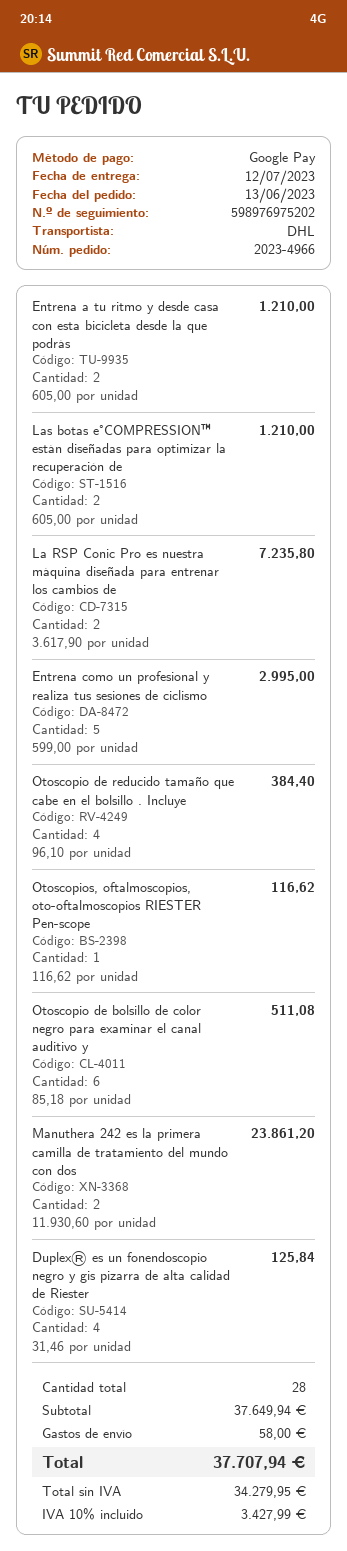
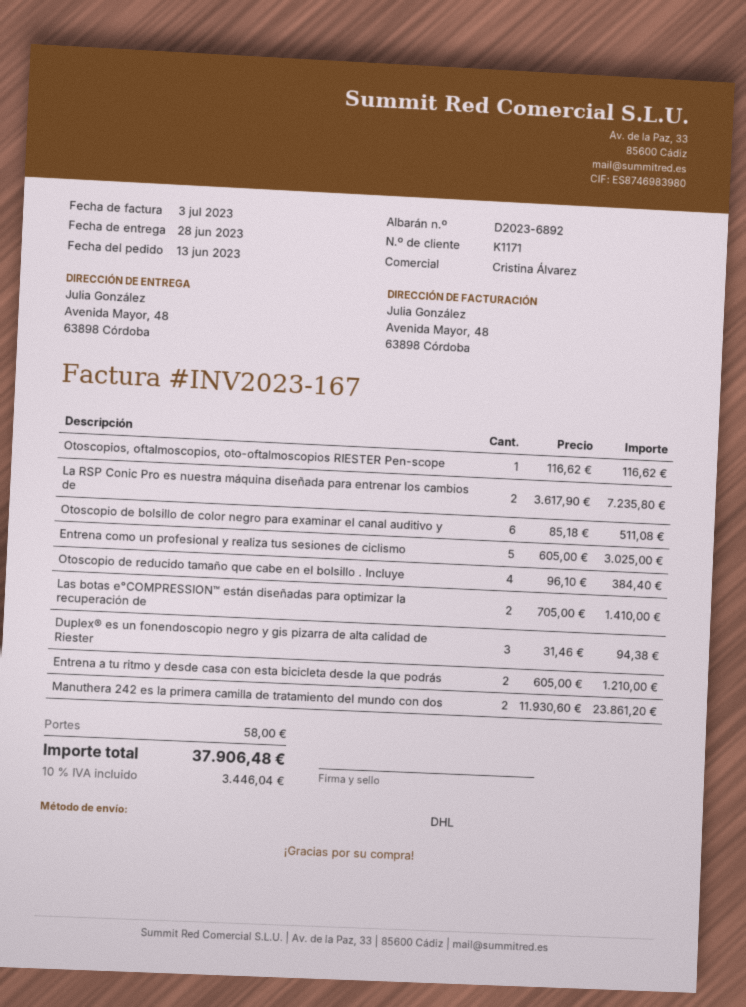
delivery date: 2023-07-12 -> 2023-06-28
Las botas e°COMPRESSION™ están diseñadas para optimizar la recuperación de: 2 x 605.00 = 1210.00 -> 2 x 705.00 = 1410.00
Entrena como un profesional y realiza tus sesiones de ciclismo: 5 x 599.00 = 2995.00 -> 5 x 605.00 = 3025.00
Duplex® es un fonendoscopio negro y gis pizarra de alta calidad de Riester: 4 x 31.46 = 125.84 -> 3 x 31.46 = 94.38
tax: 10% = 3427.99 -> 10% = 3446.04
total: 37707.94 -> 37906.48

